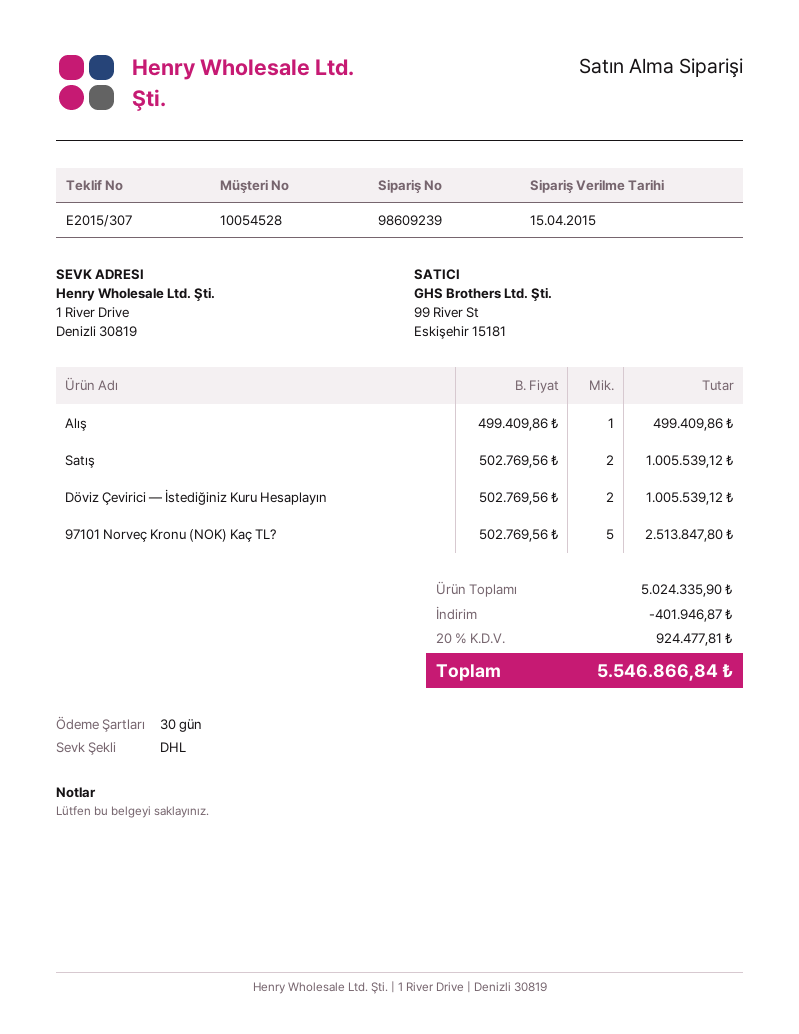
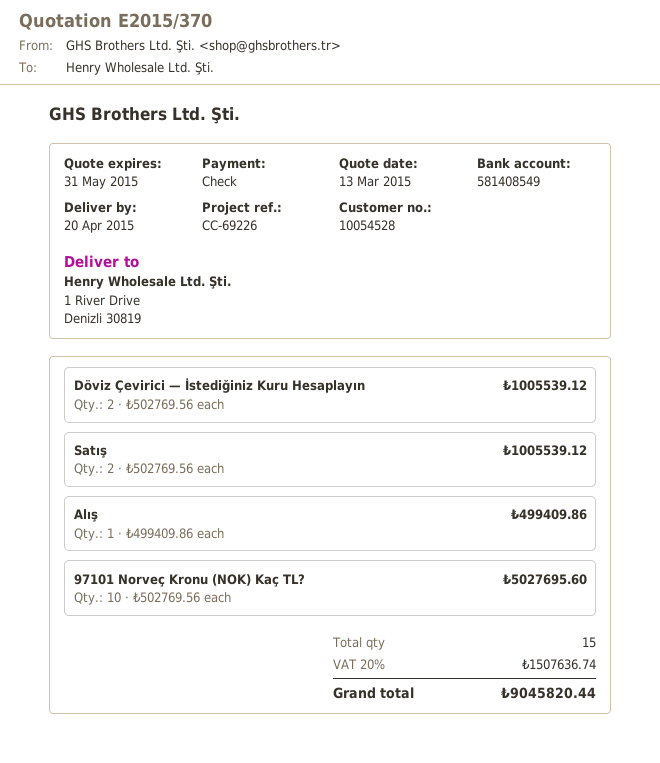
quote number: E2015/307 -> E2015/370
97101 Norveç Kronu (NOK) Kaç TL?: 5 x 502769.56 = 2513847.80 -> 10 x 502769.56 = 5027695.60
discount: 401946.87 -> none
tax: 20% = 924477.81 -> 20% = 1507636.74
total: 5546866.84 -> 9045820.44

